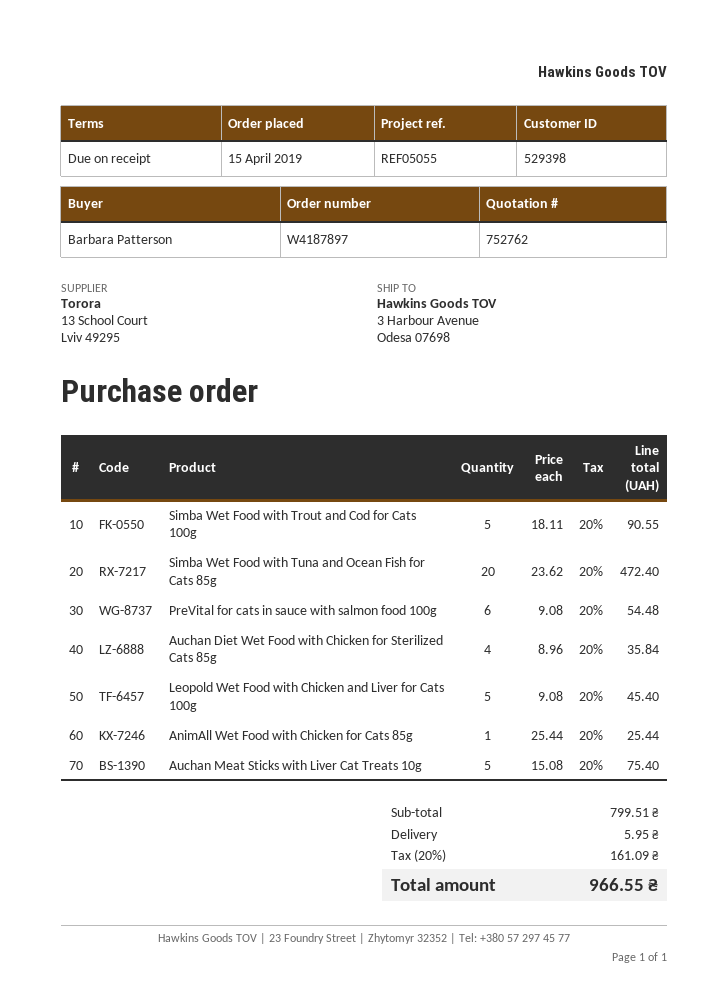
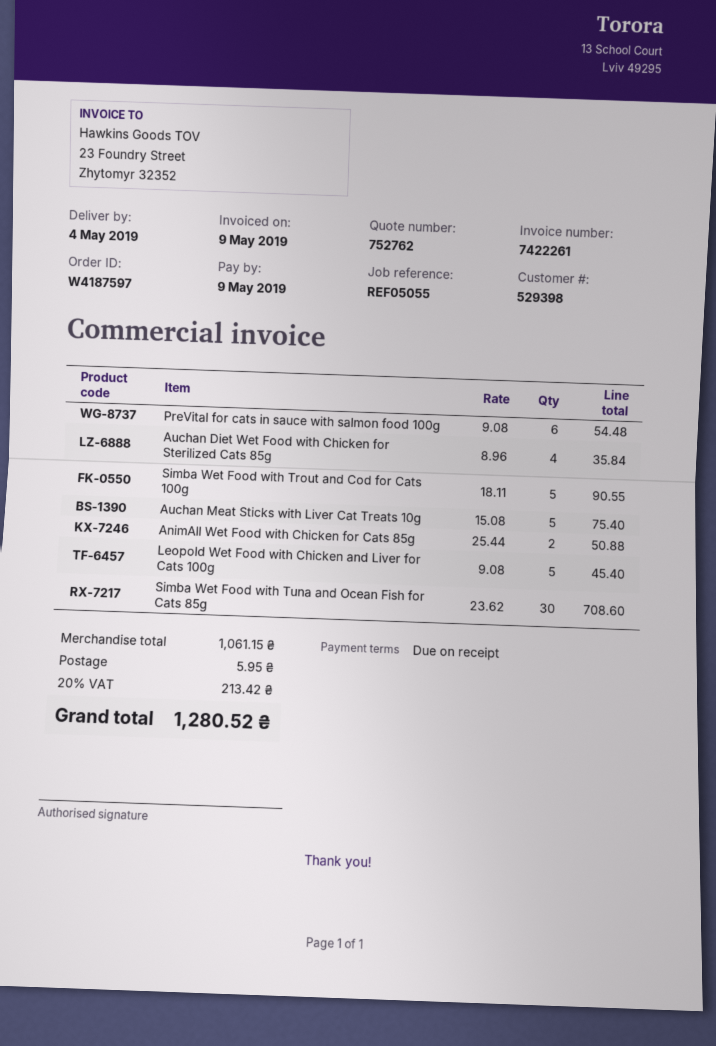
order number: W4187897 -> W4187597
Simba Wet Food with Tuna and Ocean Fish for Cats 85g: 20 x 23.62 = 472.40 -> 30 x 23.62 = 708.60
AnimAll Wet Food with Chicken for Cats 85g: 1 x 25.44 = 25.44 -> 2 x 25.44 = 50.88
subtotal: 799.51 -> 1061.15
tax: 20% = 161.09 -> 20% = 213.42
total: 966.55 -> 1280.52

